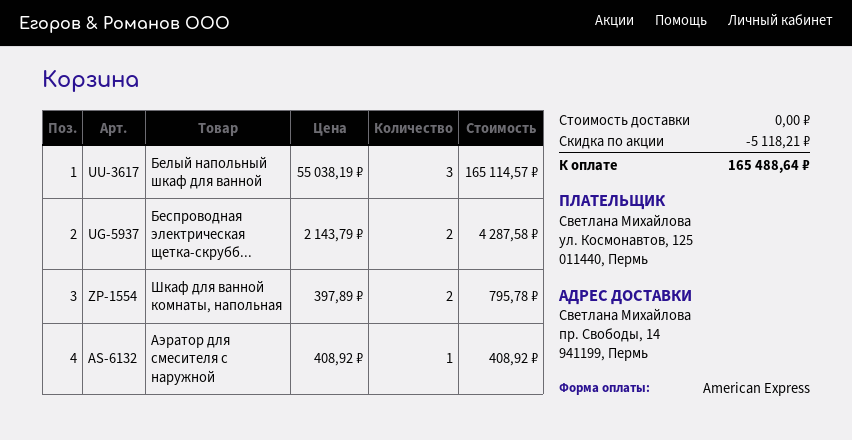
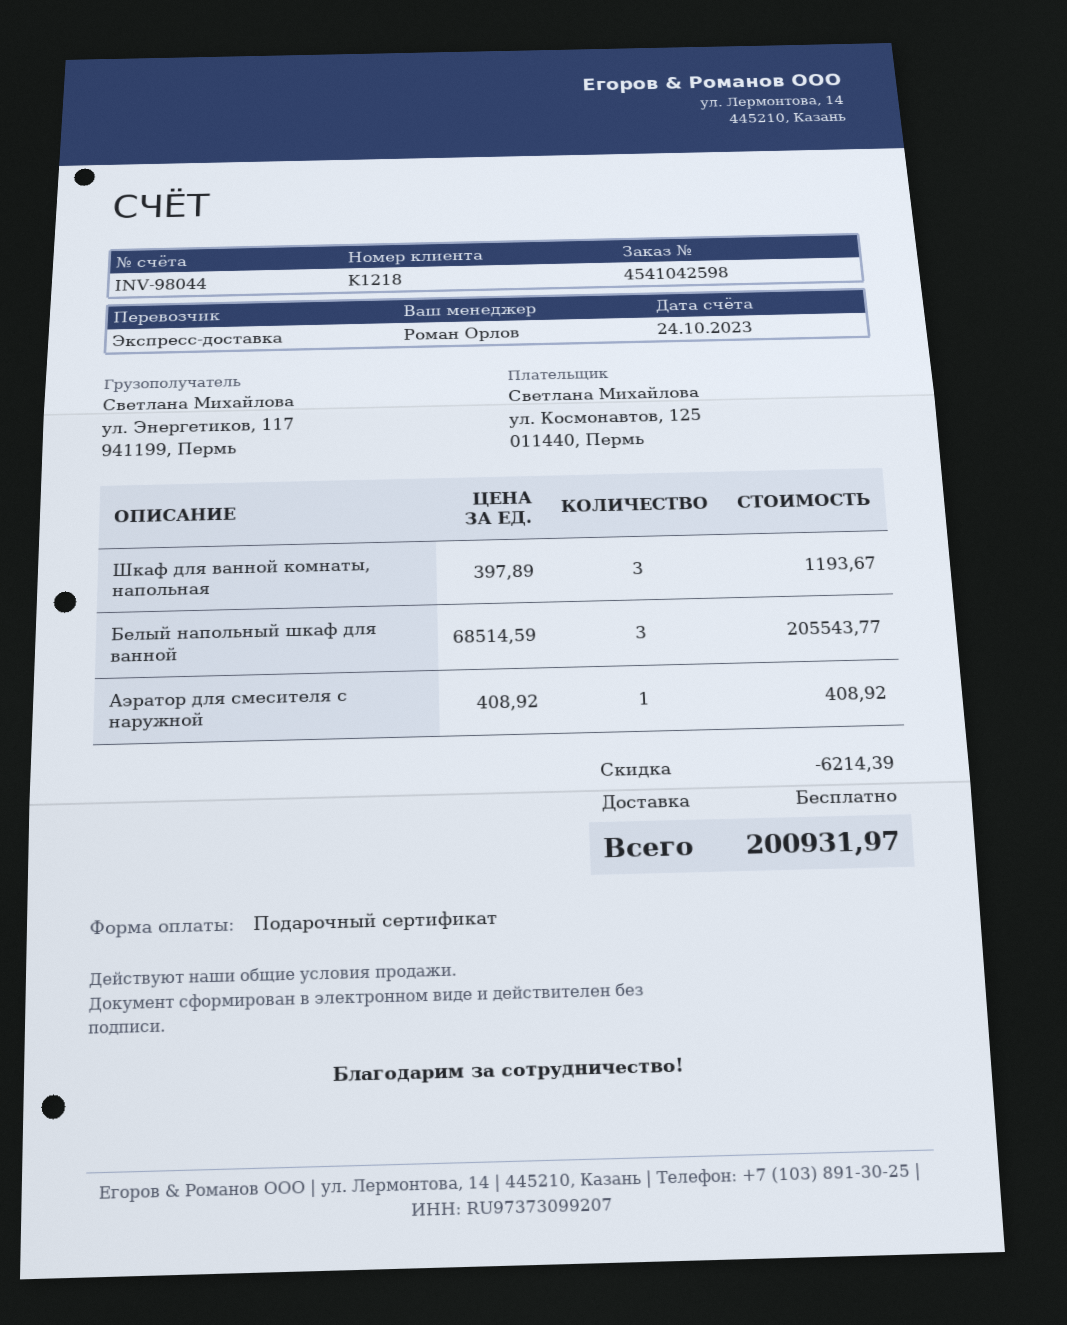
payment method: American Express -> gift card
ship to: пр. Свободы, 14, 941199, Пермь -> ул. Энергетиков, 117, 941199, Пермь
Белый напольный шкаф для ванной: 3 x 55038.19 = 165114.57 -> 3 x 68514.59 = 205543.77
Беспроводная электрическая щетка-скрубб...: 2 x 2143.79 = 4287.58 -> none
Шкаф для ванной комнаты, напольная: 2 x 397.89 = 795.78 -> 3 x 397.89 = 1193.67
discount: 5118.21 -> 6214.39
total: 165488.64 -> 200931.97

